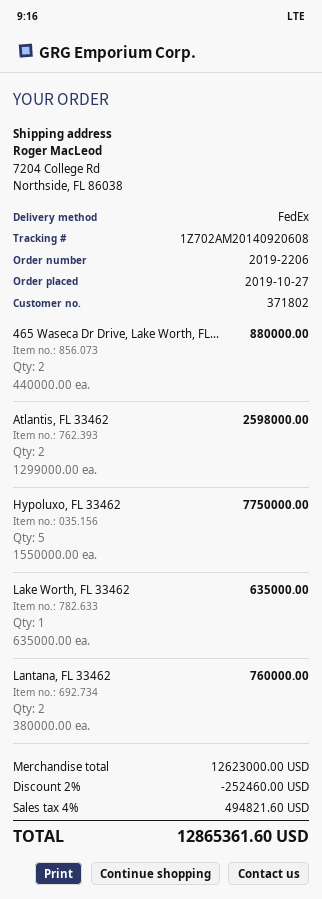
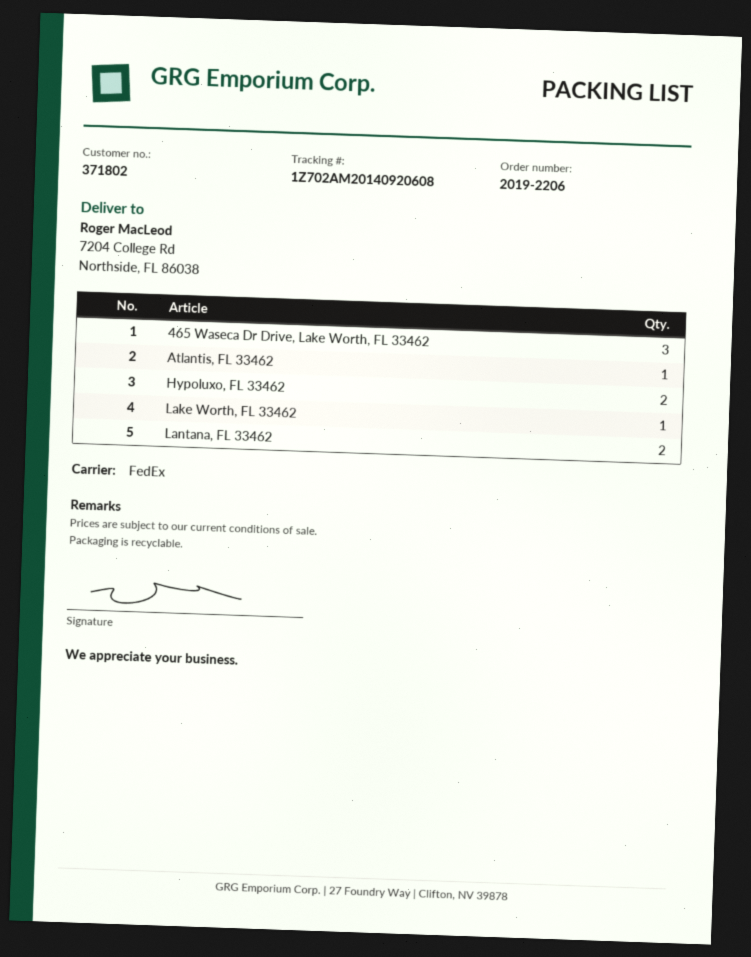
465 Waseca Dr Drive, Lake Worth, FL...: 2 -> 3
Atlantis, FL 33462: 2 -> 1
Hypoluxo, FL 33462: 5 -> 2

